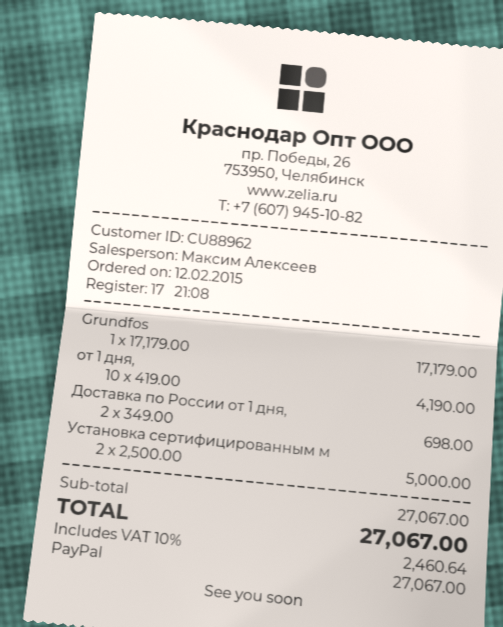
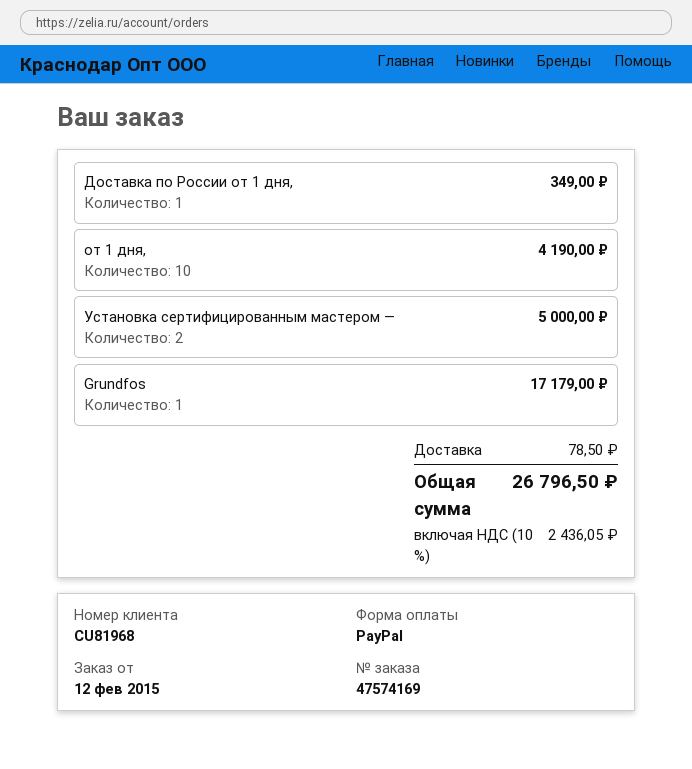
customer number: CU88962 -> CU81968
Доставка по России от 1 дня,: 2 for 698.00 -> 1 for 349.00
shipping: none -> 78.50
tax: 10% = 2460.64 -> 10% = 2436.05
total: 27067.00 -> 26796.50

